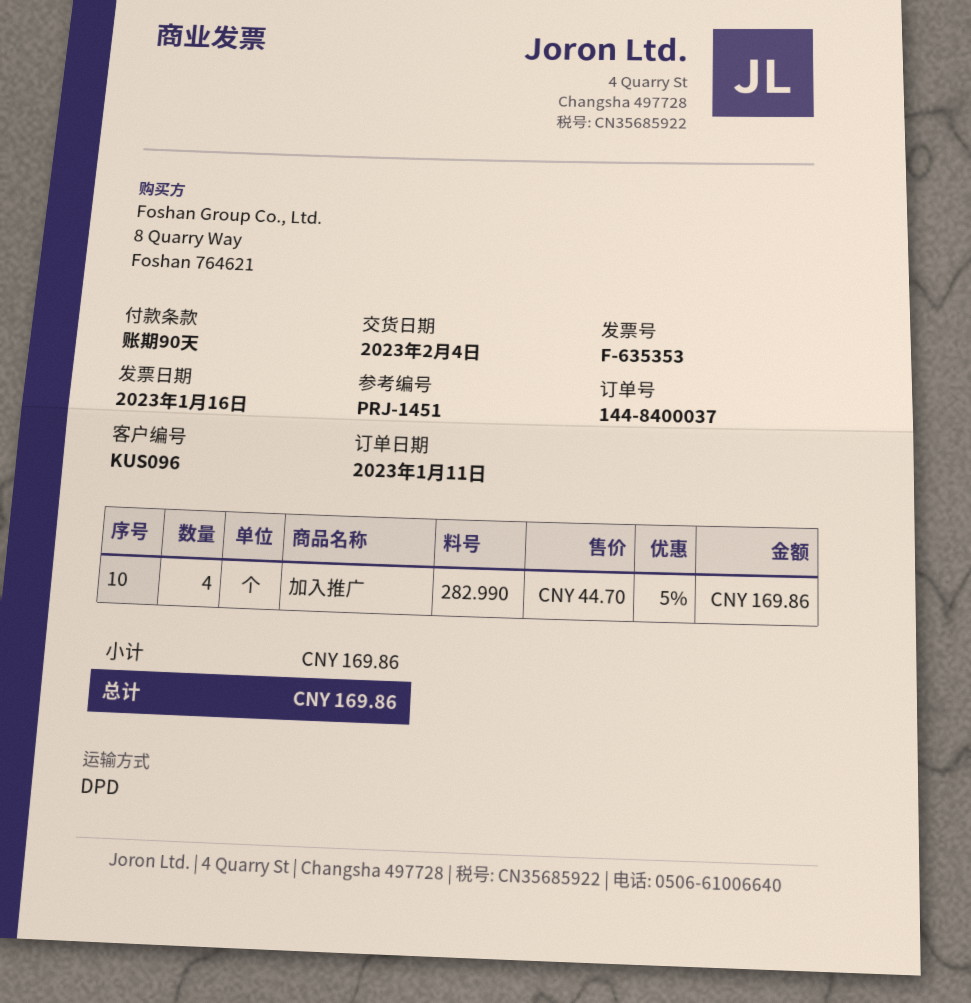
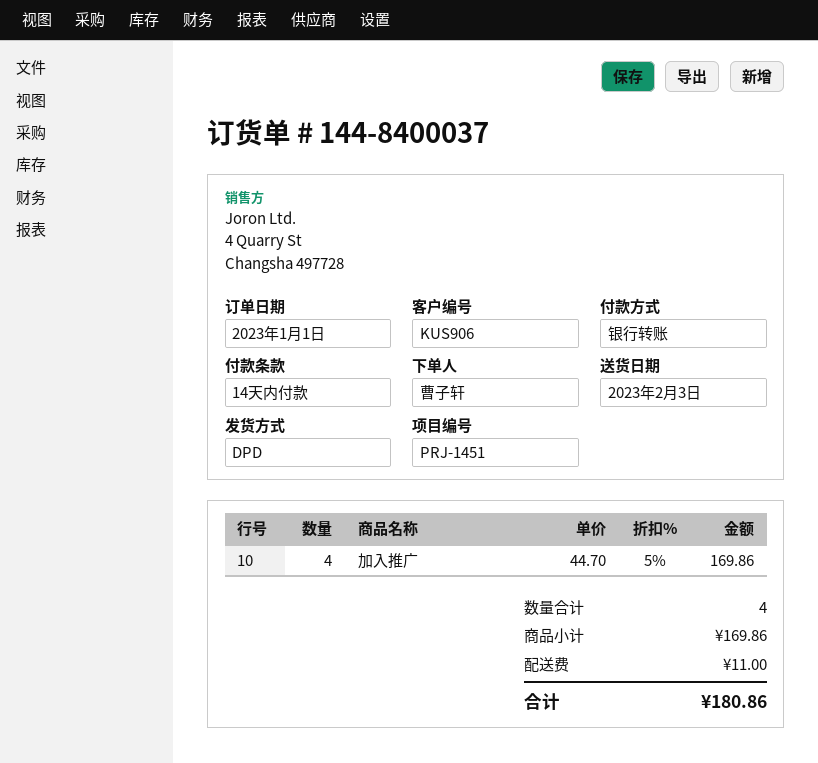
order date: 2023-01-11 -> 2023-01-01
delivery date: 2023-02-04 -> 2023-02-03
payment terms: 90 days -> 14 days
customer number: KUS096 -> KUS906
shipping: none -> 11.00
total: 169.86 -> 180.86

